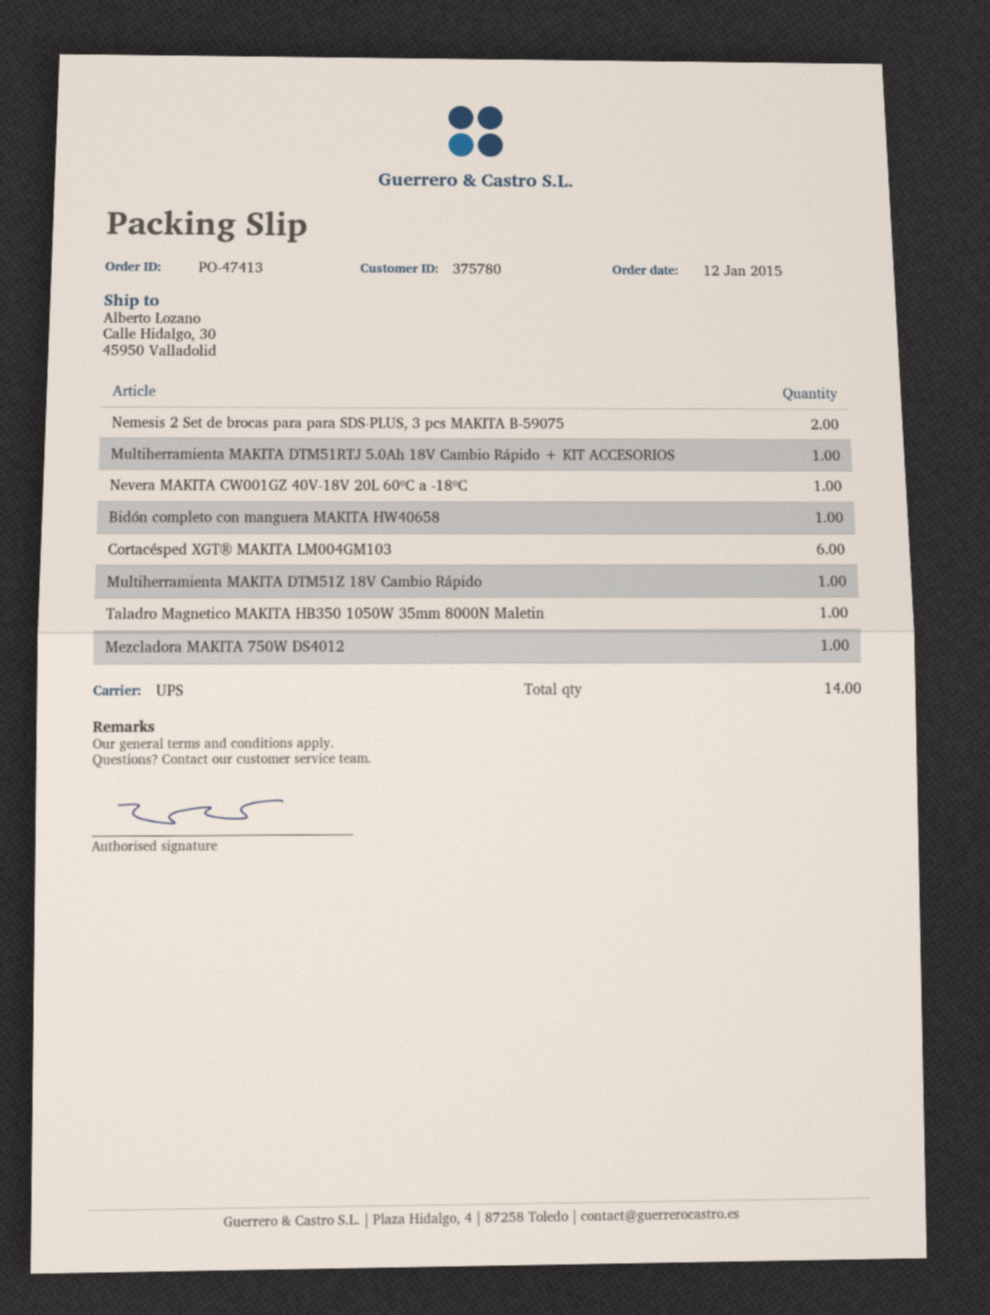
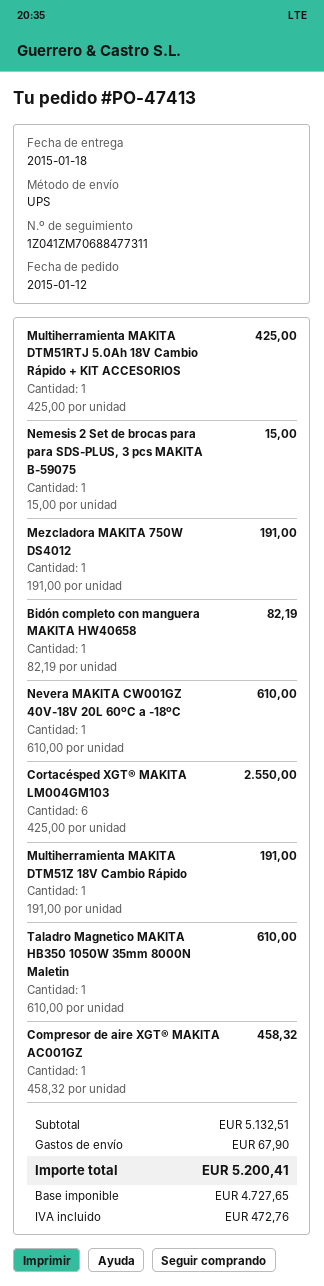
Nemesis 2 Set de brocas para para SDS-PLUS, 3 pcs MAKITA B-59075: 2 -> 1
Compresor de aire XGT® MAKITA AC001GZ: none -> 1

